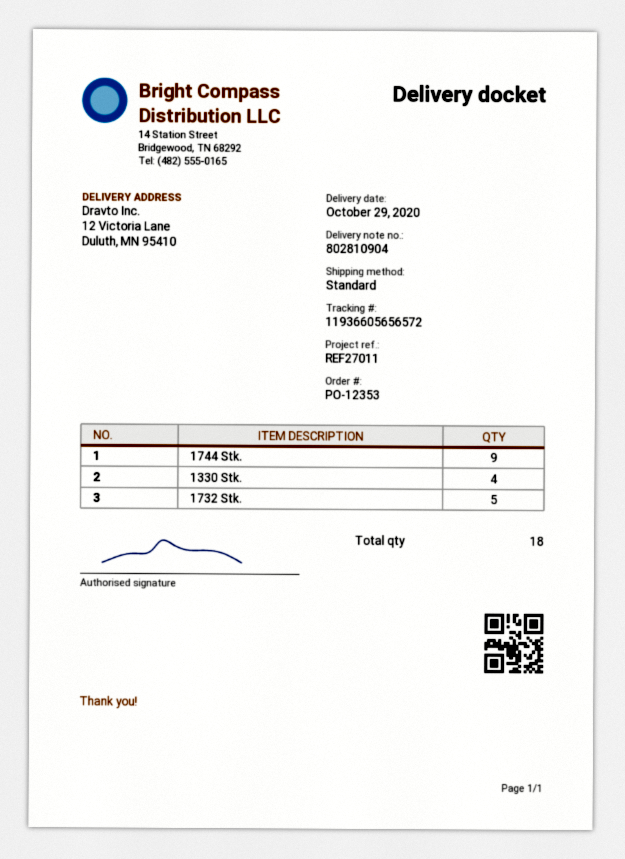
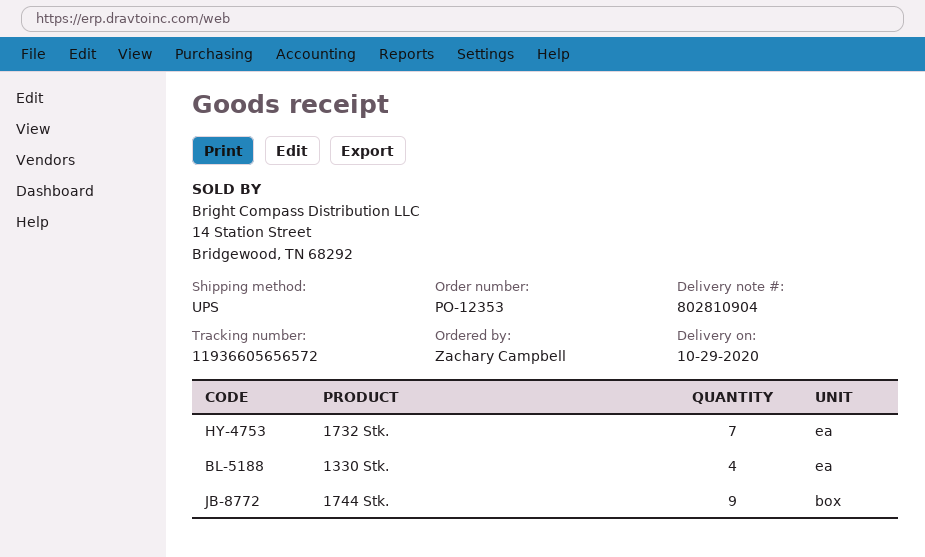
shipping method: standard -> UPS
1732 Stk.: 5 -> 7

